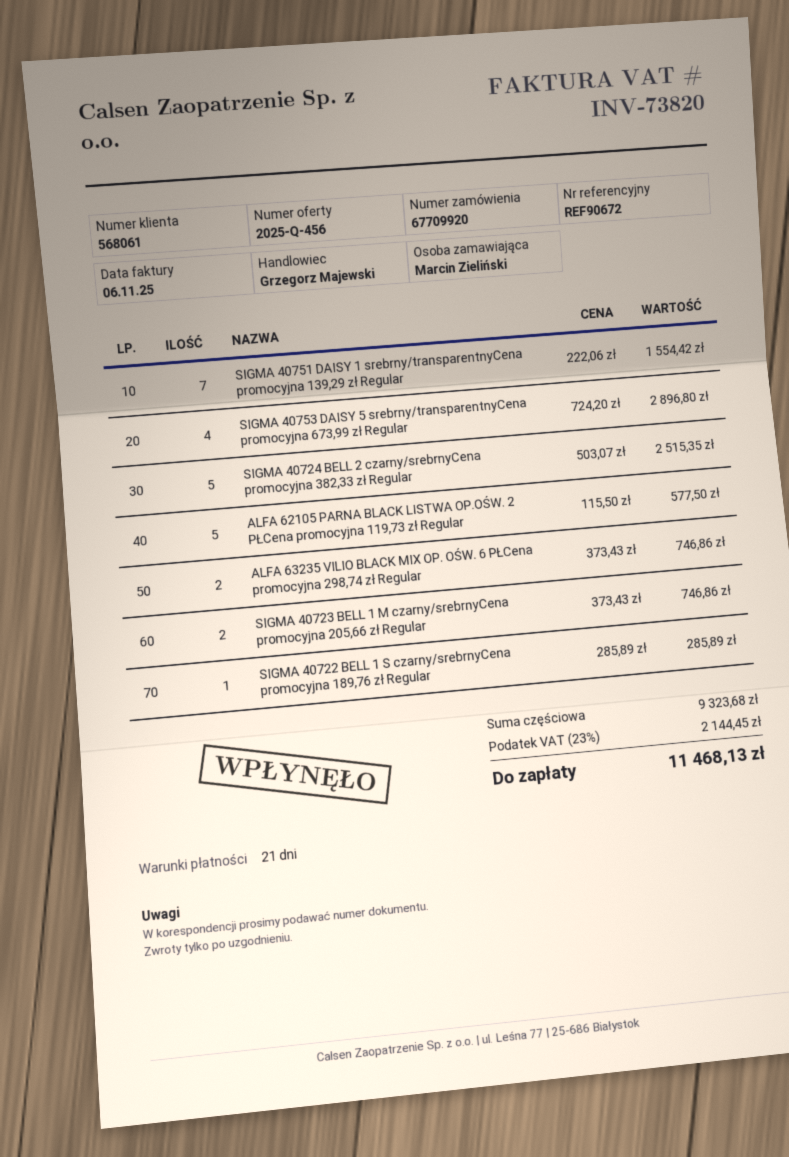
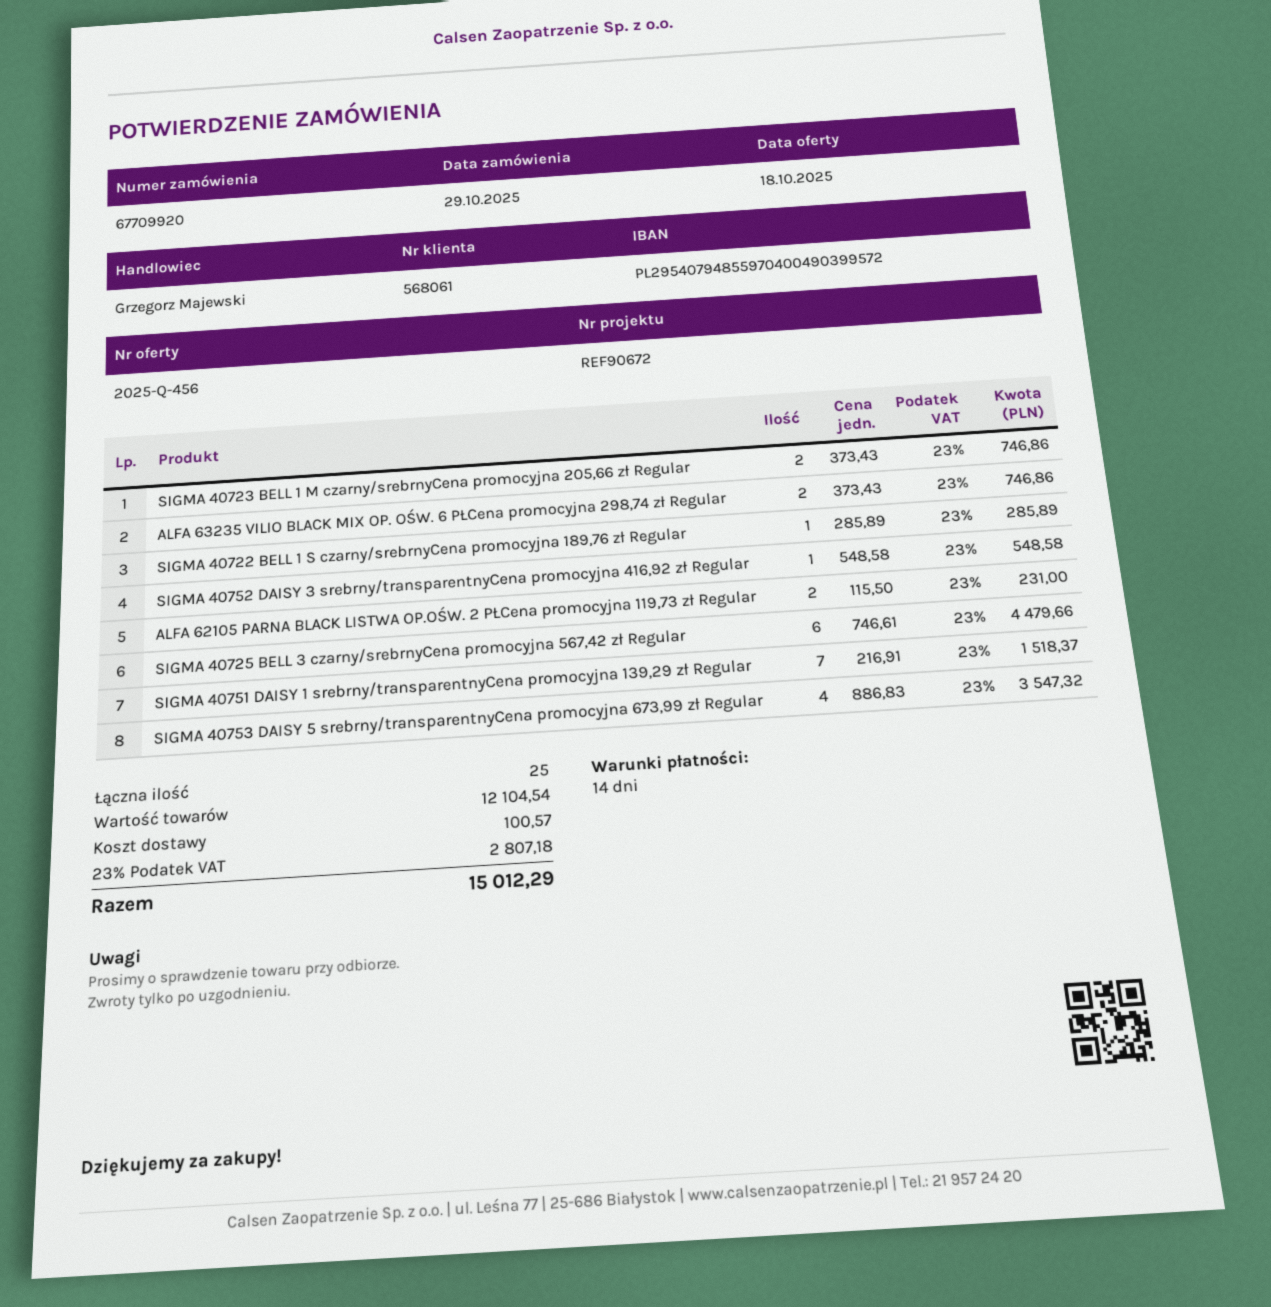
payment terms: 21 days -> 14 days
SIGMA 40751 DAISY 1 srebrny/transparentnyCena promocyjna 139,29 zł Regular: 7 x 222.06 = 1554.42 -> 7 x 216.91 = 1518.37
SIGMA 40753 DAISY 5 srebrny/transparentnyCena promocyjna 673,99 zł Regular: 4 x 724.20 = 2896.80 -> 4 x 886.83 = 3547.32
SIGMA 40724 BELL 2 czarny/srebrnyCena promocyjna 382,33 zł Regular: 5 x 503.07 = 2515.35 -> none
ALFA 62105 PARNA BLACK LISTWA OP.OŚW. 2 PŁCena promocyjna 119,73 zł Regular: 5 x 115.50 = 577.50 -> 2 x 115.50 = 231.00
SIGMA 40752 DAISY 3 srebrny/transparentnyCena promocyjna 416,92 zł Regular: none -> 1 x 548.58 = 548.58
SIGMA 40725 BELL 3 czarny/srebrnyCena promocyjna 567,42 zł Regular: none -> 6 x 746.61 = 4479.66
subtotal: 9323.68 -> 12104.54
shipping: none -> 100.57
tax: 23% = 2144.45 -> 23% = 2807.18
total: 11468.13 -> 15012.29

